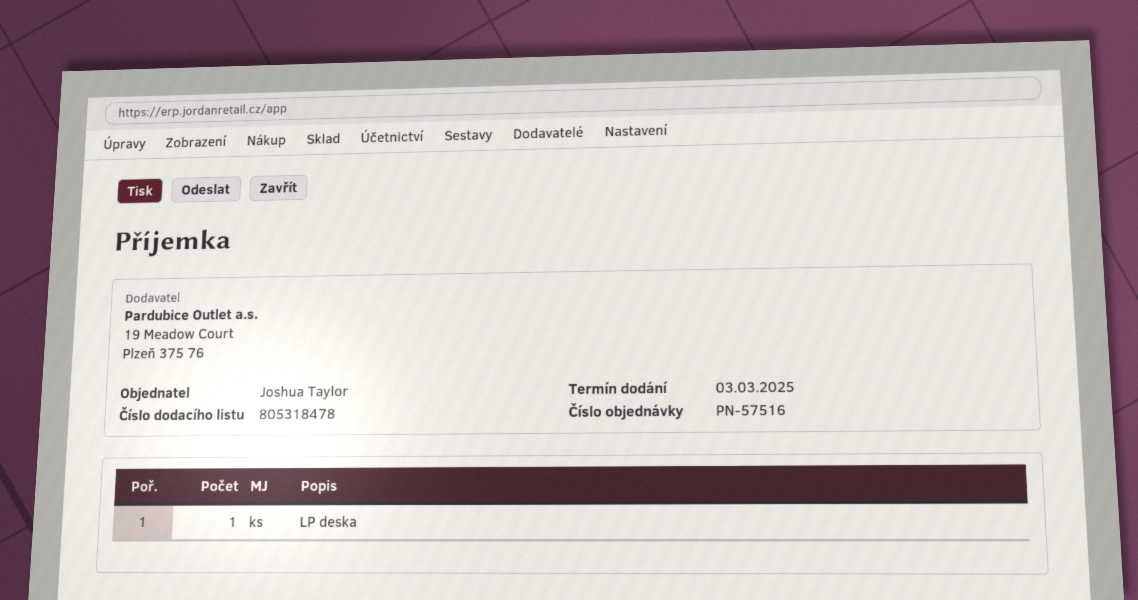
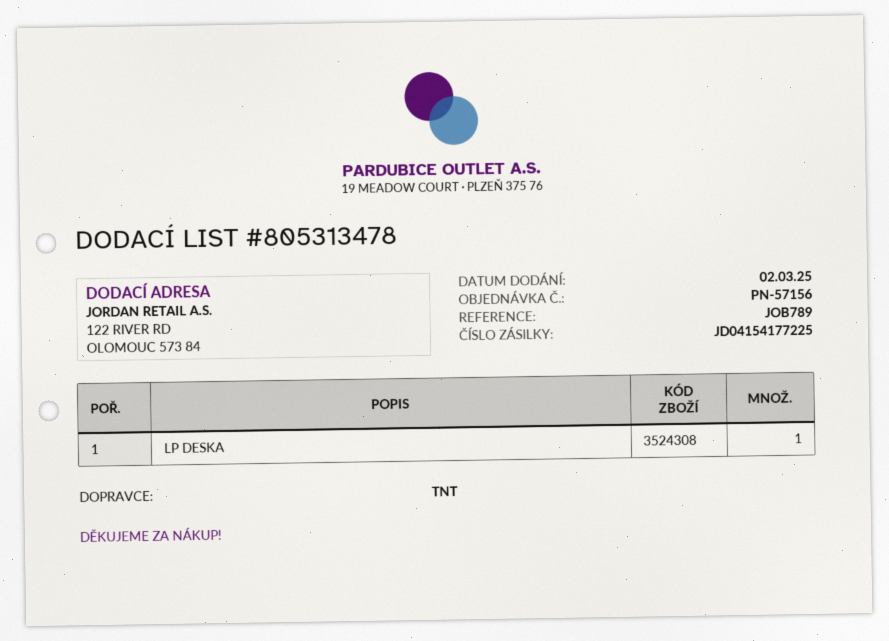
order number: PN-57516 -> PN-57156
delivery note number: 805318478 -> 805313478
delivery date: 2025-03-03 -> 2025-03-02

